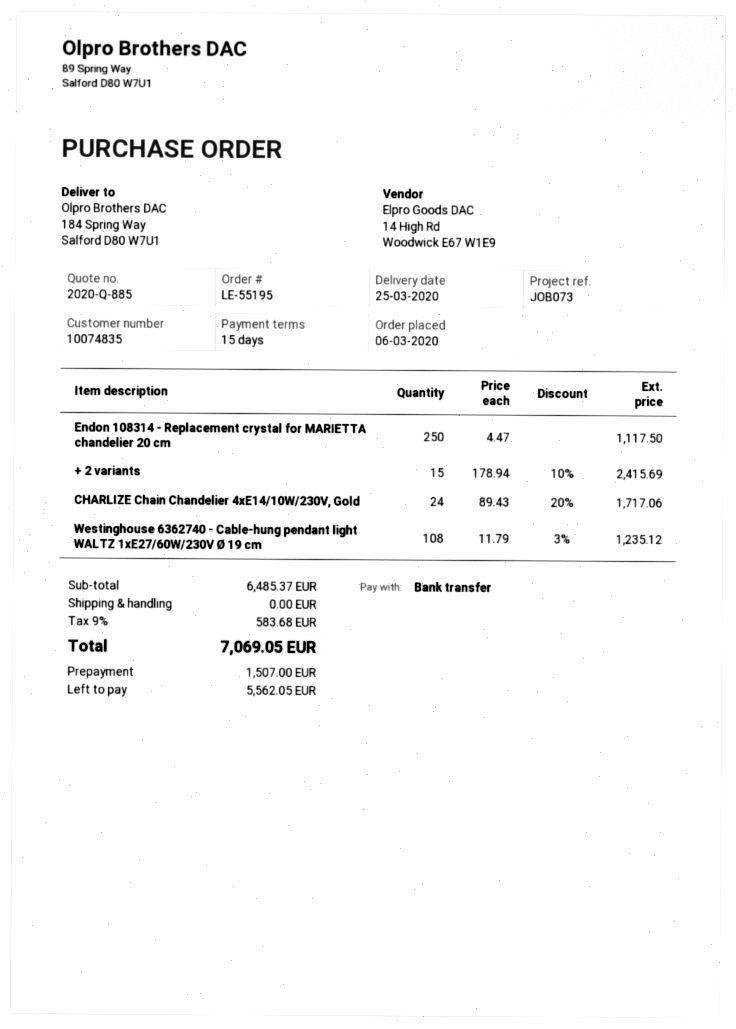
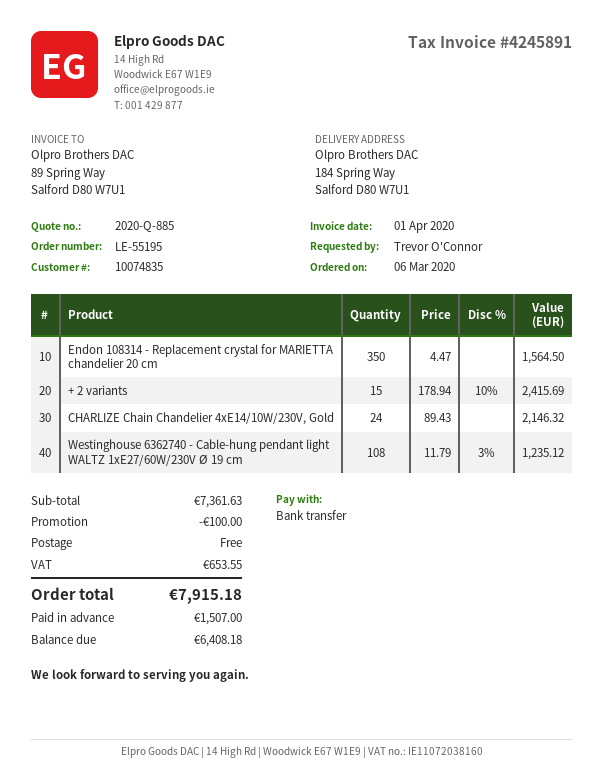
Endon 108314 - Replacement crystal for MARIETTA chandelier 20 cm: 250 x 4.47 = 1117.50 -> 350 x 4.47 = 1564.50
CHARLIZE Chain Chandelier 4xE14/10W/230V, Gold: 24 x 89.43 - 20% = 1717.06 -> 24 x 89.43 = 2146.32
subtotal: 6485.37 -> 7361.63
discount: none -> 100.00
tax: 583.68 -> 653.55
total: 7069.05 -> 7915.18
balance: 5562.05 -> 6408.18

